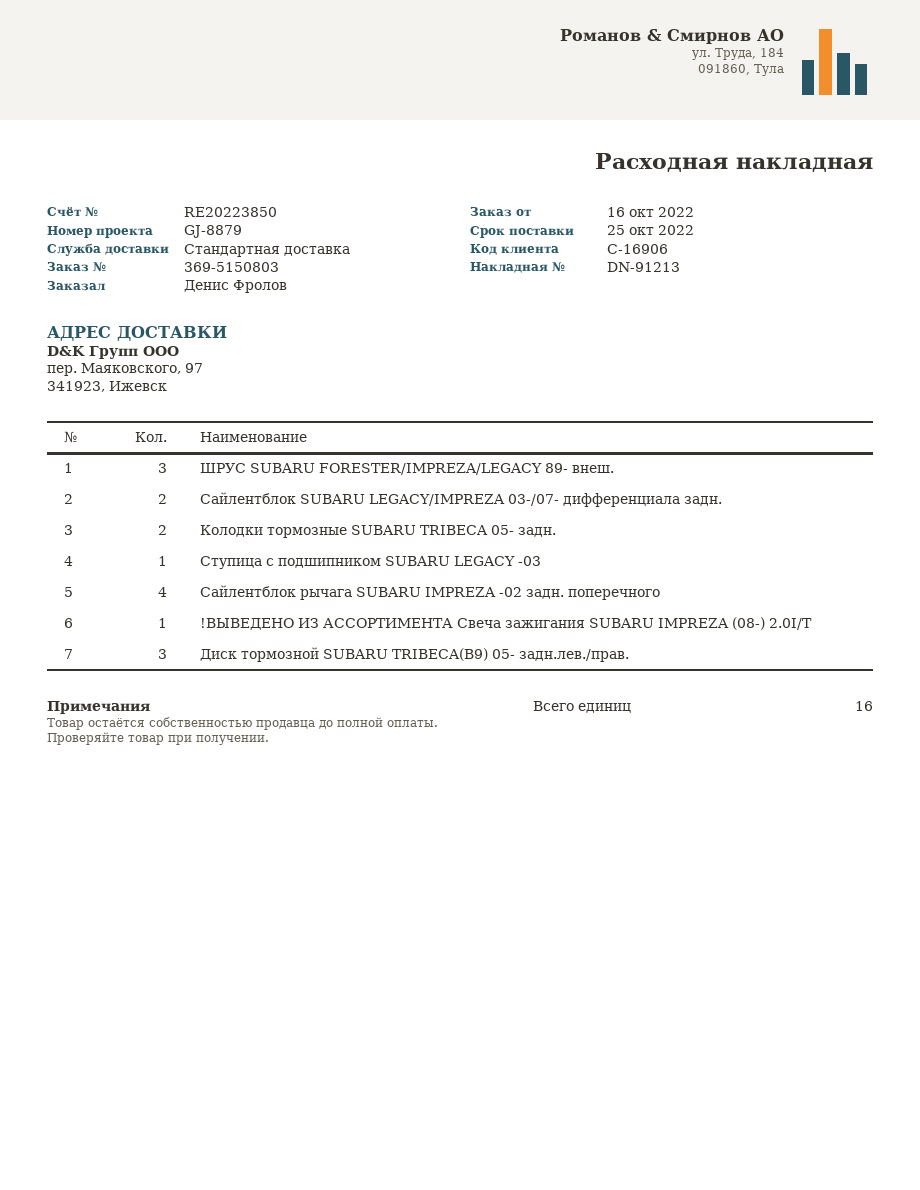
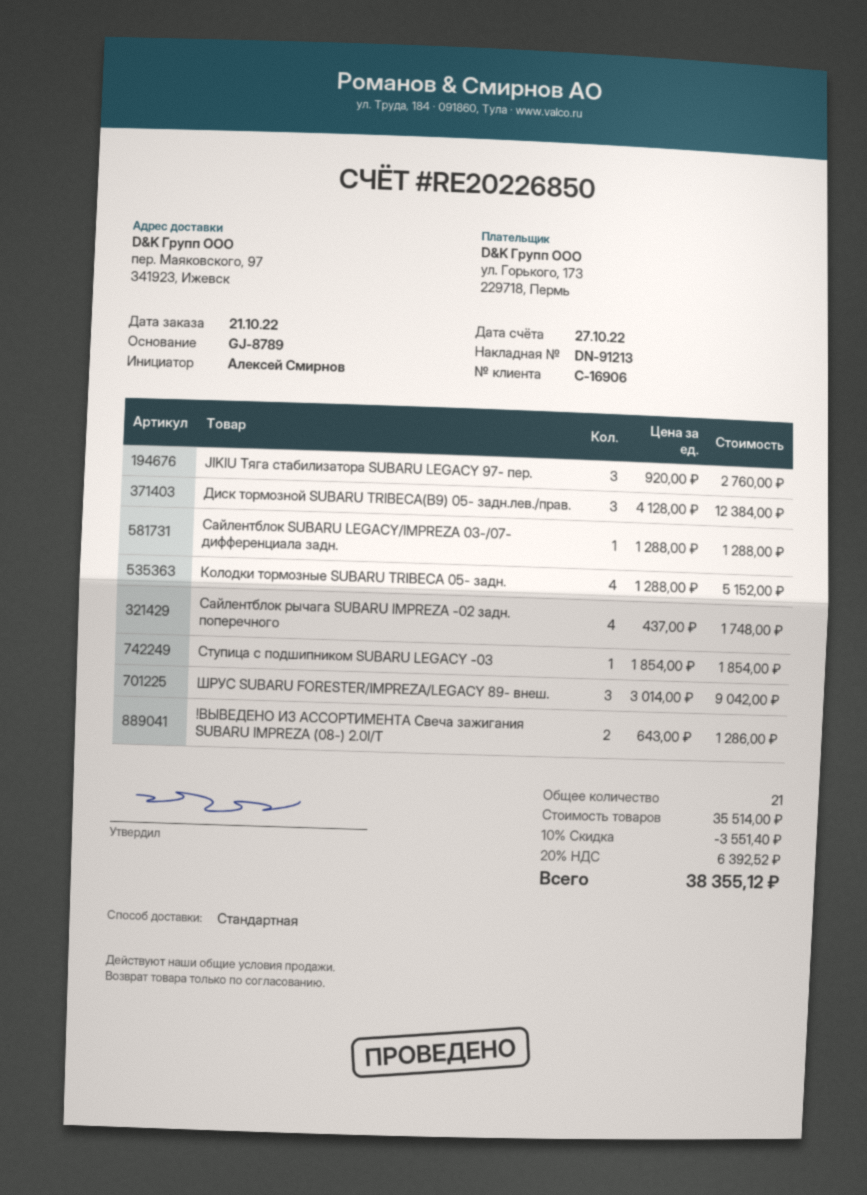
order date: 2022-10-16 -> 2022-10-21
invoice number: RE20223850 -> RE20226850
reference: GJ-8879 -> GJ-8789
ordered by: Денис Фролов -> Алексей Смирнов
Сайлентблок SUBARU LEGACY/IMPREZA 03-/07- дифференциала задн.: 2 -> 1
Колодки тормозные SUBARU TRIBECA 05- задн.: 2 -> 4
!ВЫВЕДЕНО ИЗ АССОРТИМЕНТА Свеча зажигания SUBARU IMPREZA (08-) 2.0I/T: 1 -> 2
JIKIU Тяга стабилизатора SUBARU LEGACY 97- пер.: none -> 3
total quantity: 16 -> 21

